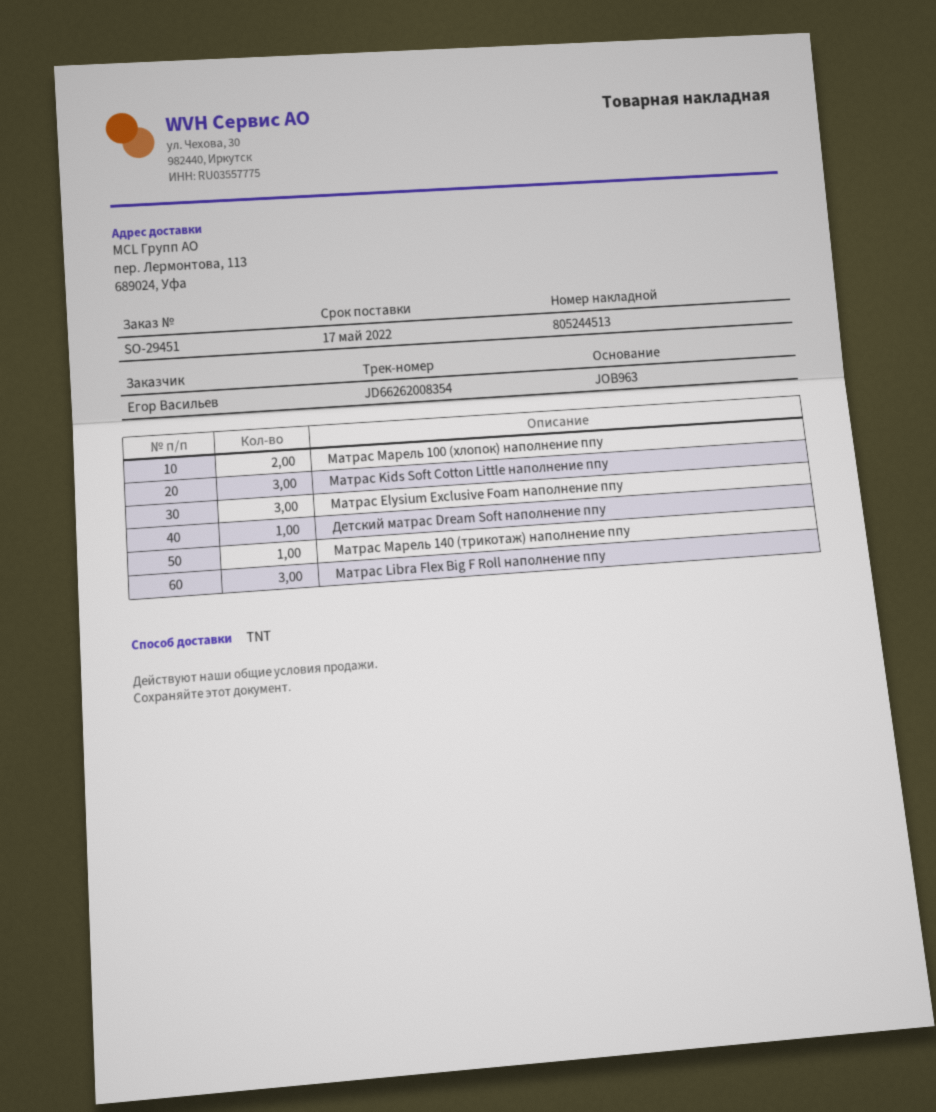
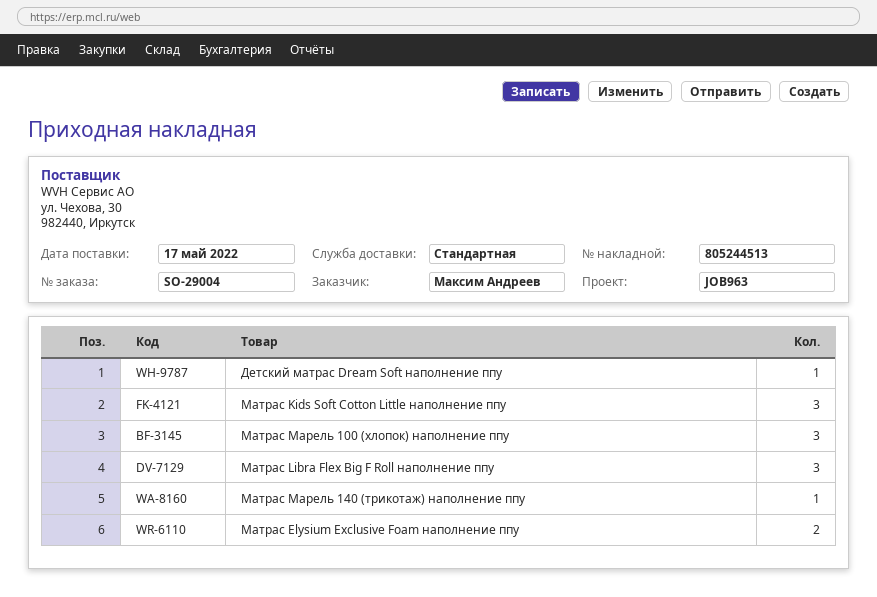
order number: SO-29451 -> SO-29004
ordered by: Егор Васильев -> Максим Андреев
shipping method: TNT -> standard
Матрас Марель 100 (хлопок) наполнение ппу: 2 -> 3
Матрас Elysium Exclusive Foam наполнение ппу: 3 -> 2

